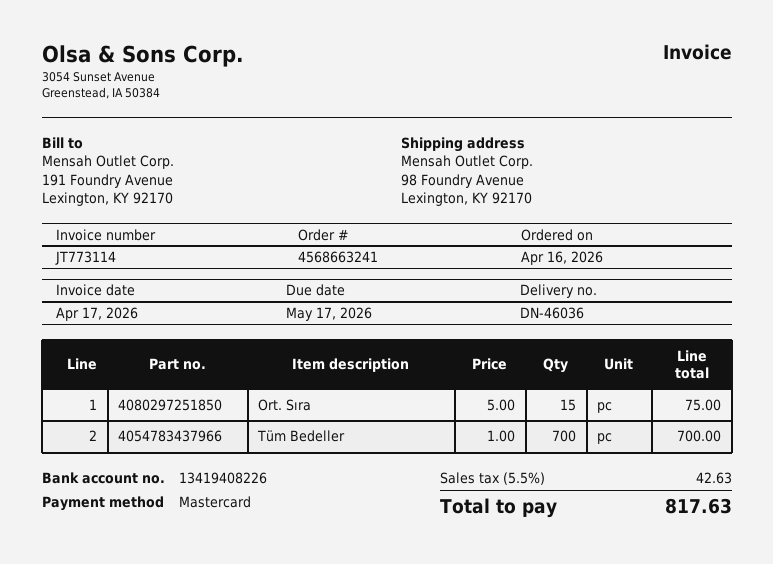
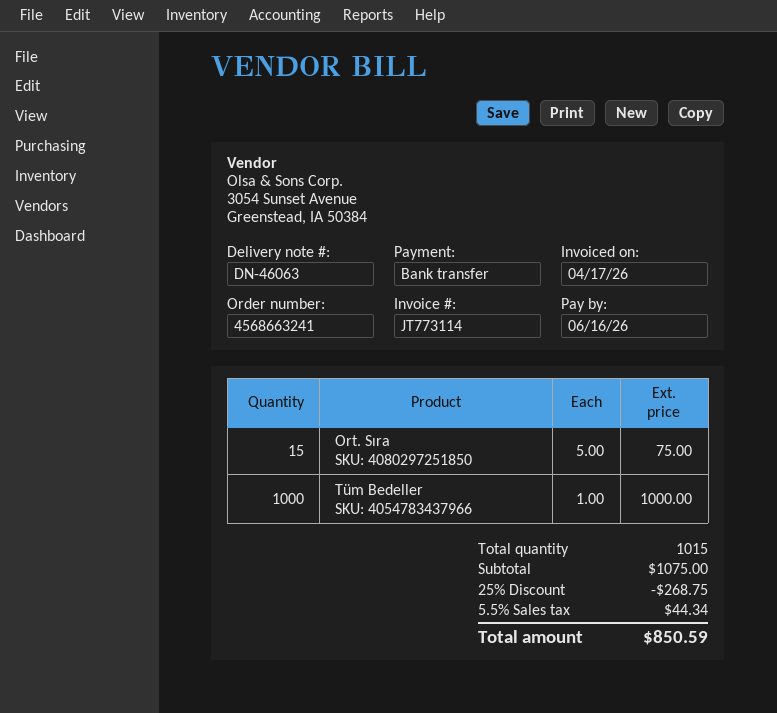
delivery note number: DN-46036 -> DN-46063
due date: 2026-05-17 -> 2026-06-16
payment method: Mastercard -> bank transfer
Tüm Bedeller: 700 x 1.00 = 700.00 -> 1000 x 1.00 = 1000.00
discount: none -> 25% = 268.75
tax: 5.5% = 42.63 -> 5.5% = 44.34
total: 817.63 -> 850.59

